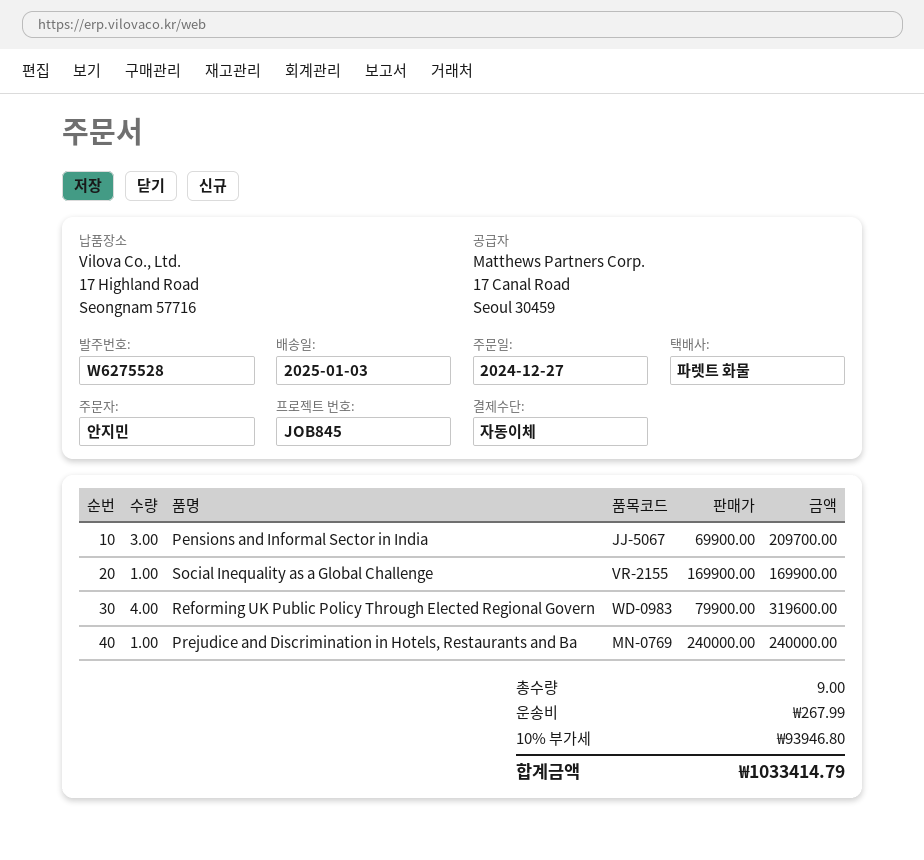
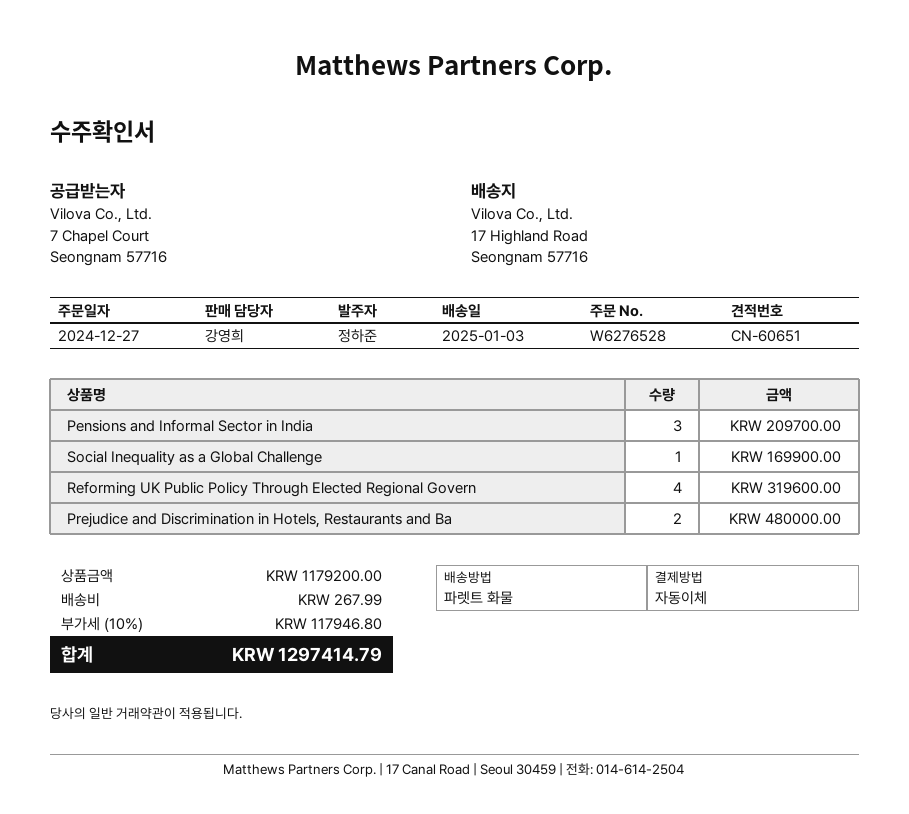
order number: W6275528 -> W6276528
ordered by: 안지민 -> 정하준
Prejudice and Discrimination in Hotels, Restaurants and Ba: 1 for 240000.00 -> 2 for 480000.00
tax: 10% = 93946.80 -> 10% = 117946.80
total: 1033414.79 -> 1297414.79

